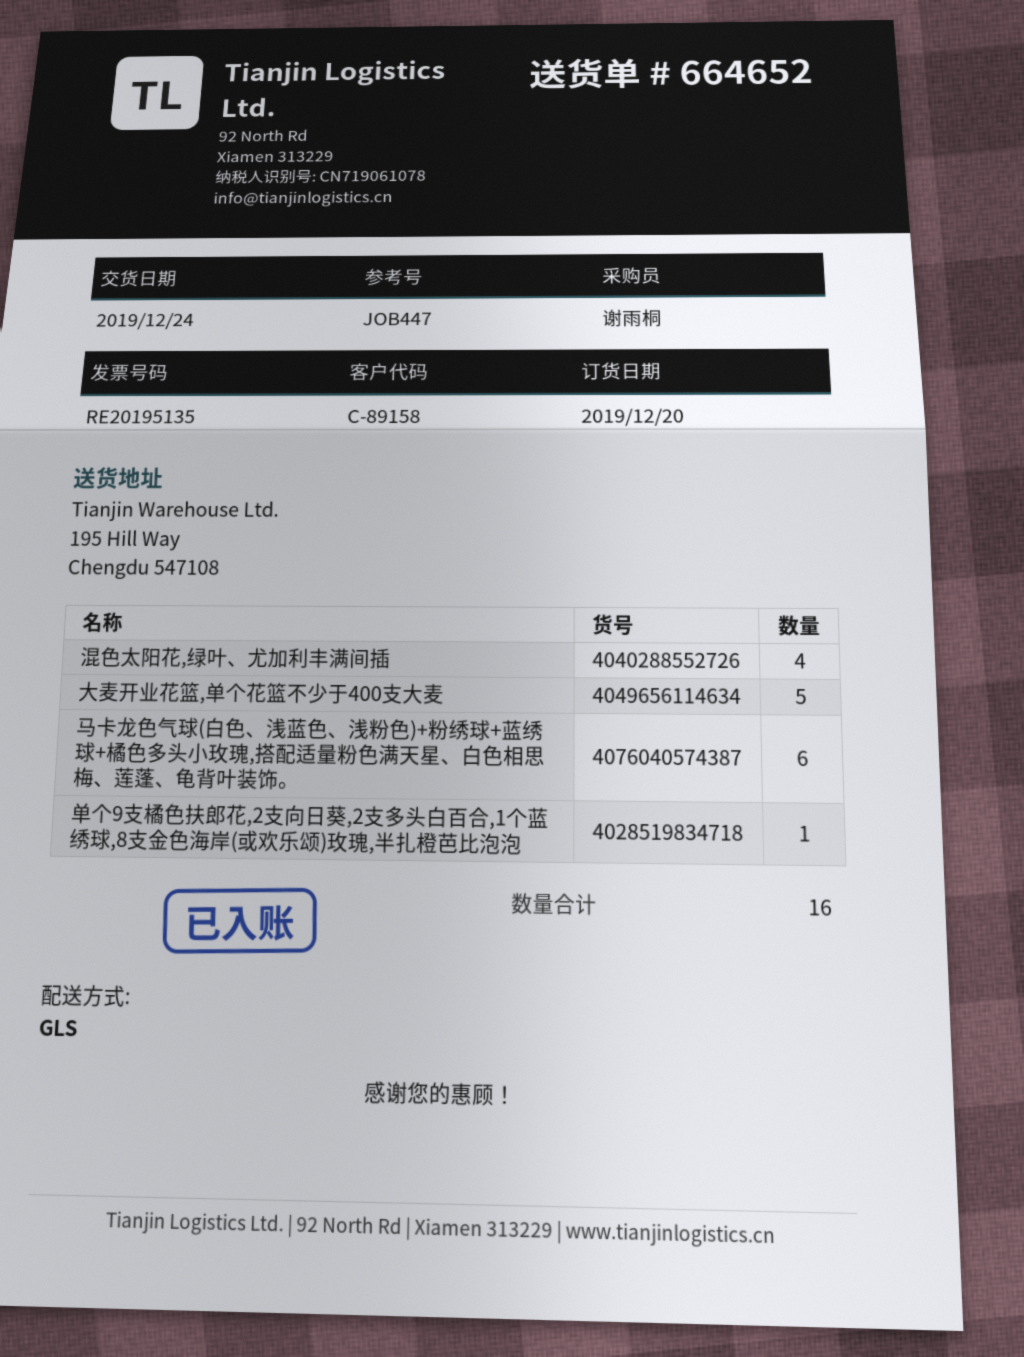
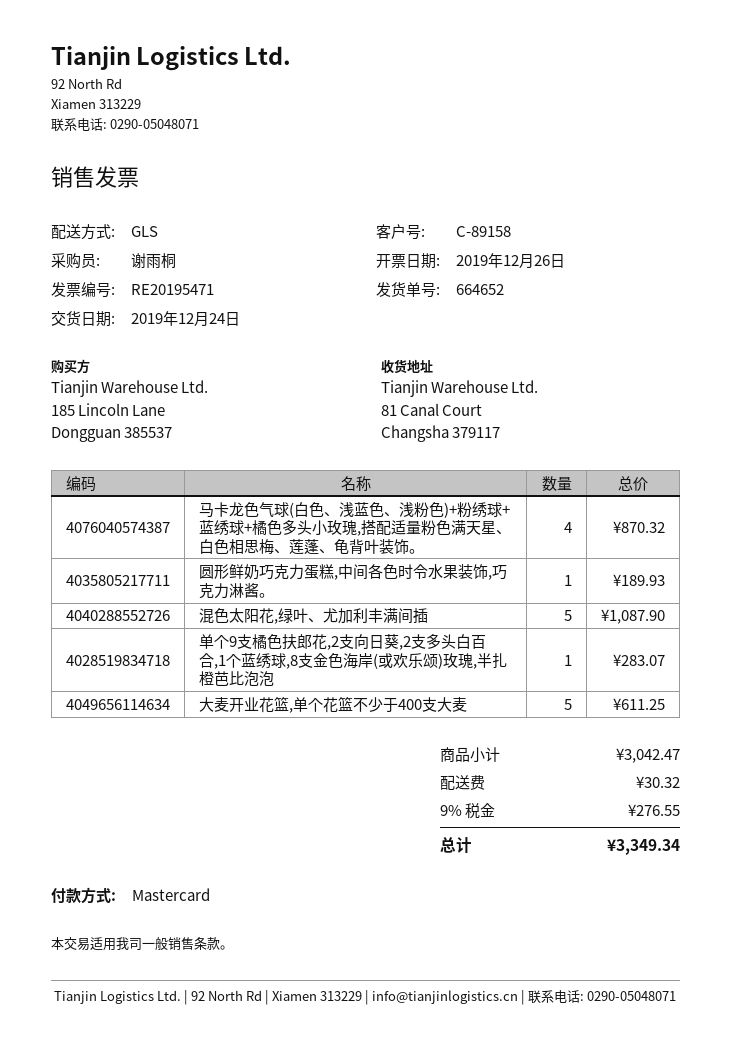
invoice number: RE20195135 -> RE20195471
ship to: 195 Hill Way, Chengdu 547108 -> 81 Canal Court, Changsha 379117
混色太阳花,绿叶、尤加利丰满间插: 4 -> 5
马卡龙色气球(白色、浅蓝色、浅粉色)+粉绣球+蓝绣球+橘色多头小玫瑰,搭配适量粉色满天星、白色相思梅、莲蓬、龟背叶装饰。: 6 -> 4
圆形鲜奶巧克力蛋糕,中间各色时令水果装饰,巧克力淋酱。: none -> 1

